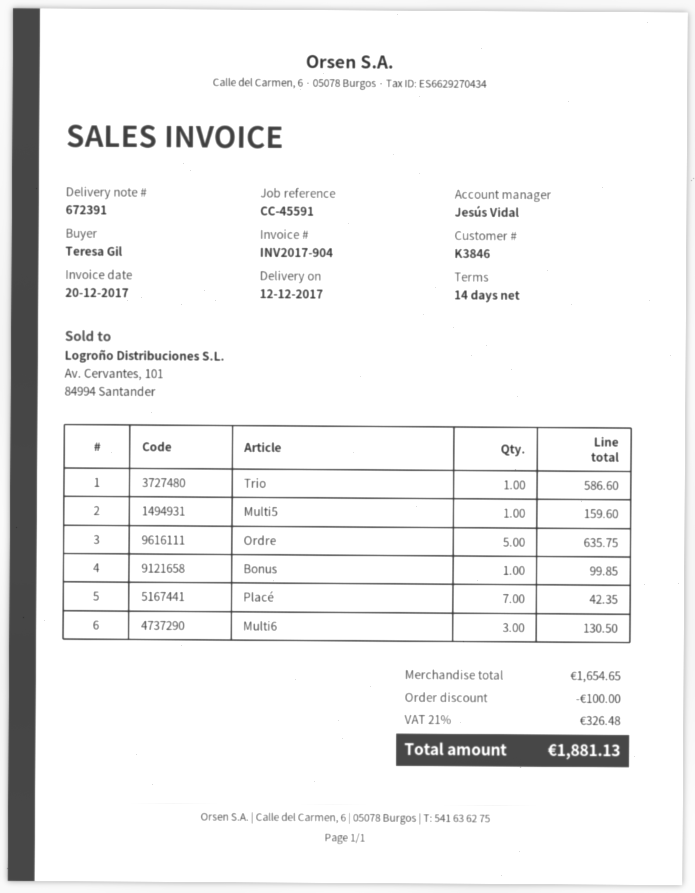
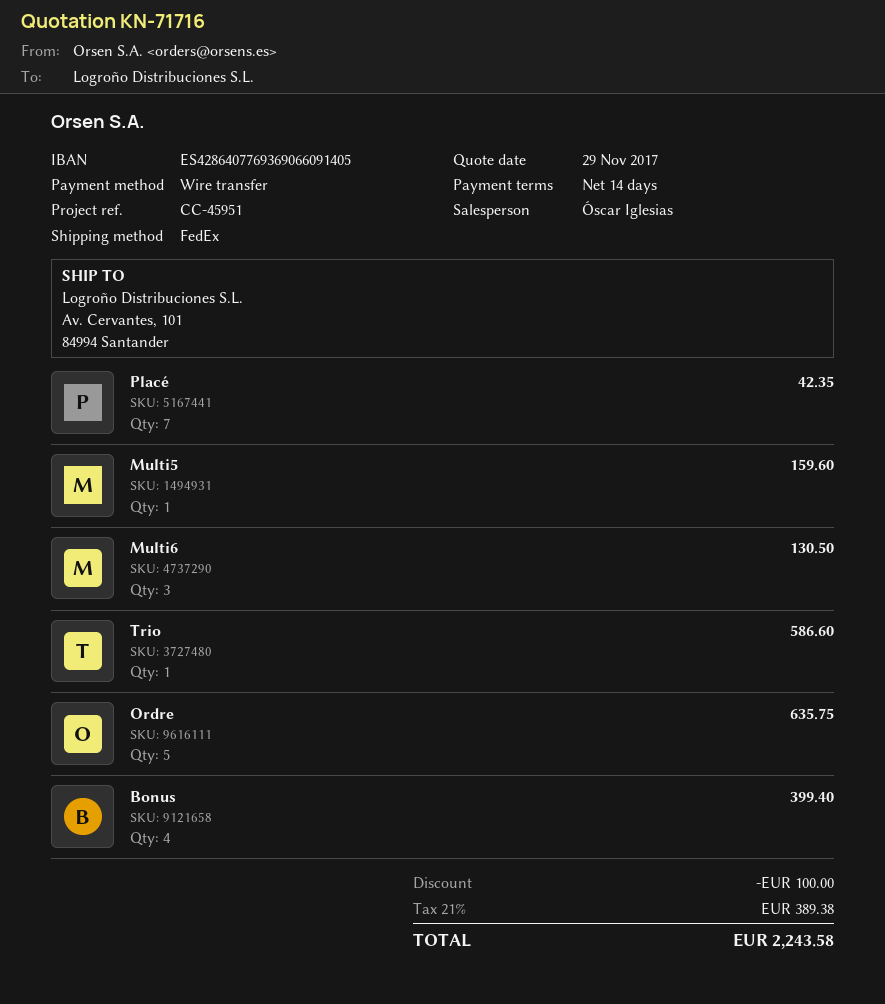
reference: CC-45591 -> CC-45951
sales rep: Jesús Vidal -> Óscar Iglesias
Bonus: 1 for 99.85 -> 4 for 399.40
tax: 21% = 326.48 -> 21% = 389.38
total: 1881.13 -> 2243.58

